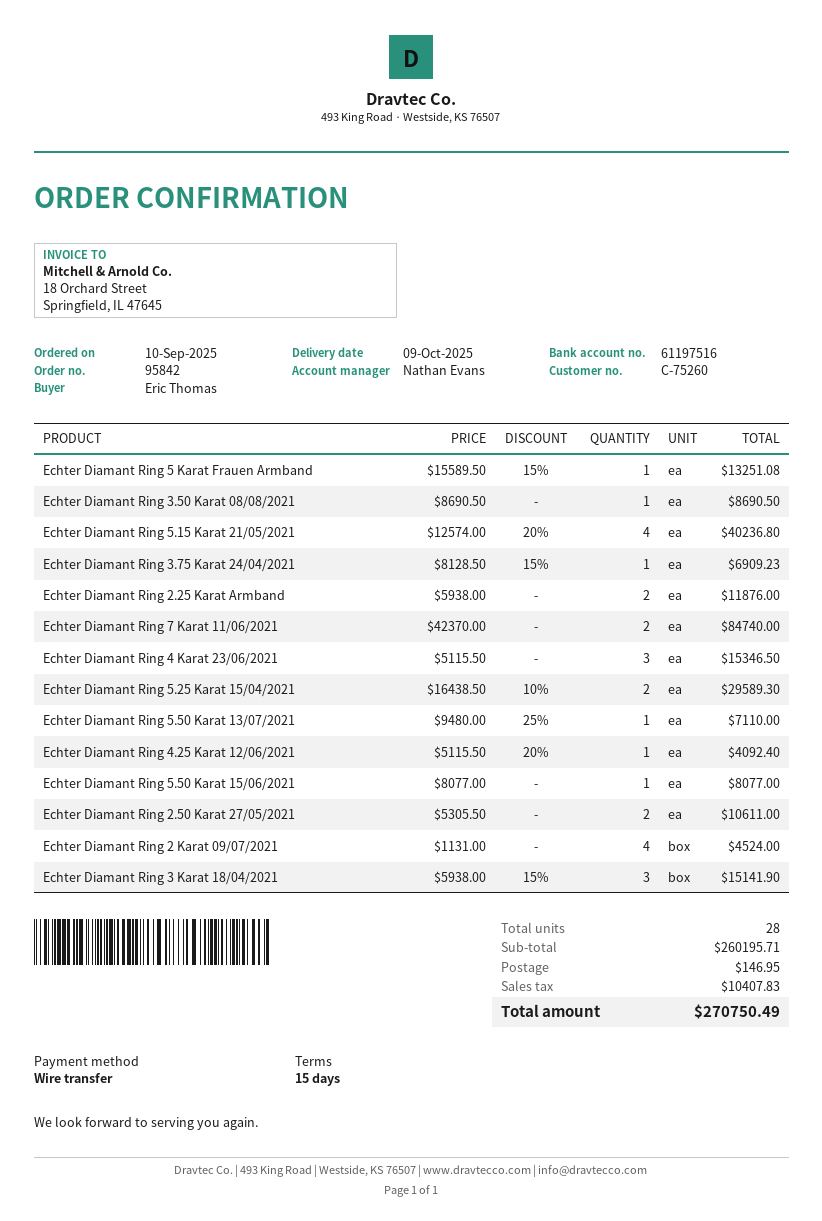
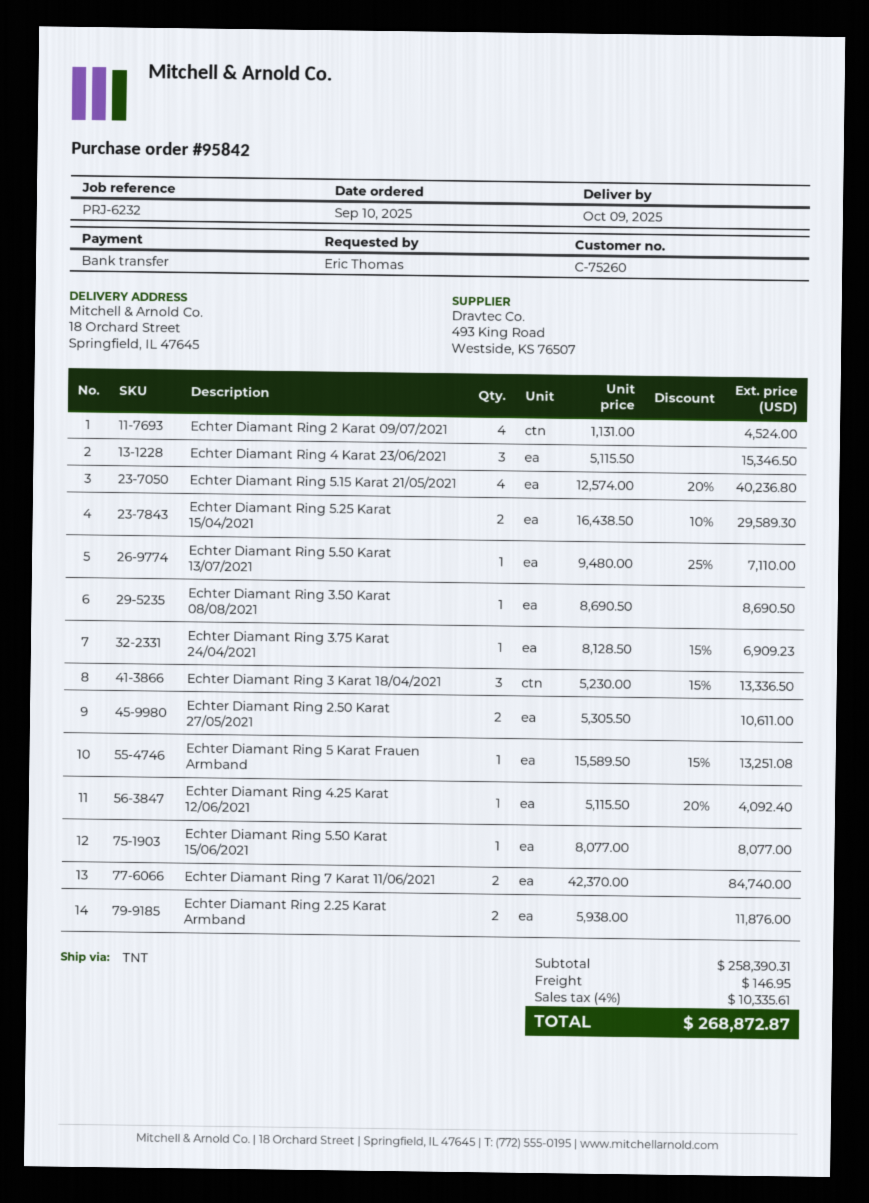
Echter Diamant Ring 3 Karat 18/04/2021: 3 x 5938.00 - 15% = 15141.90 -> 3 x 5230.00 - 15% = 13336.50
subtotal: 260195.71 -> 258390.31
tax: 10407.83 -> 10335.61
total: 270750.49 -> 268872.87

